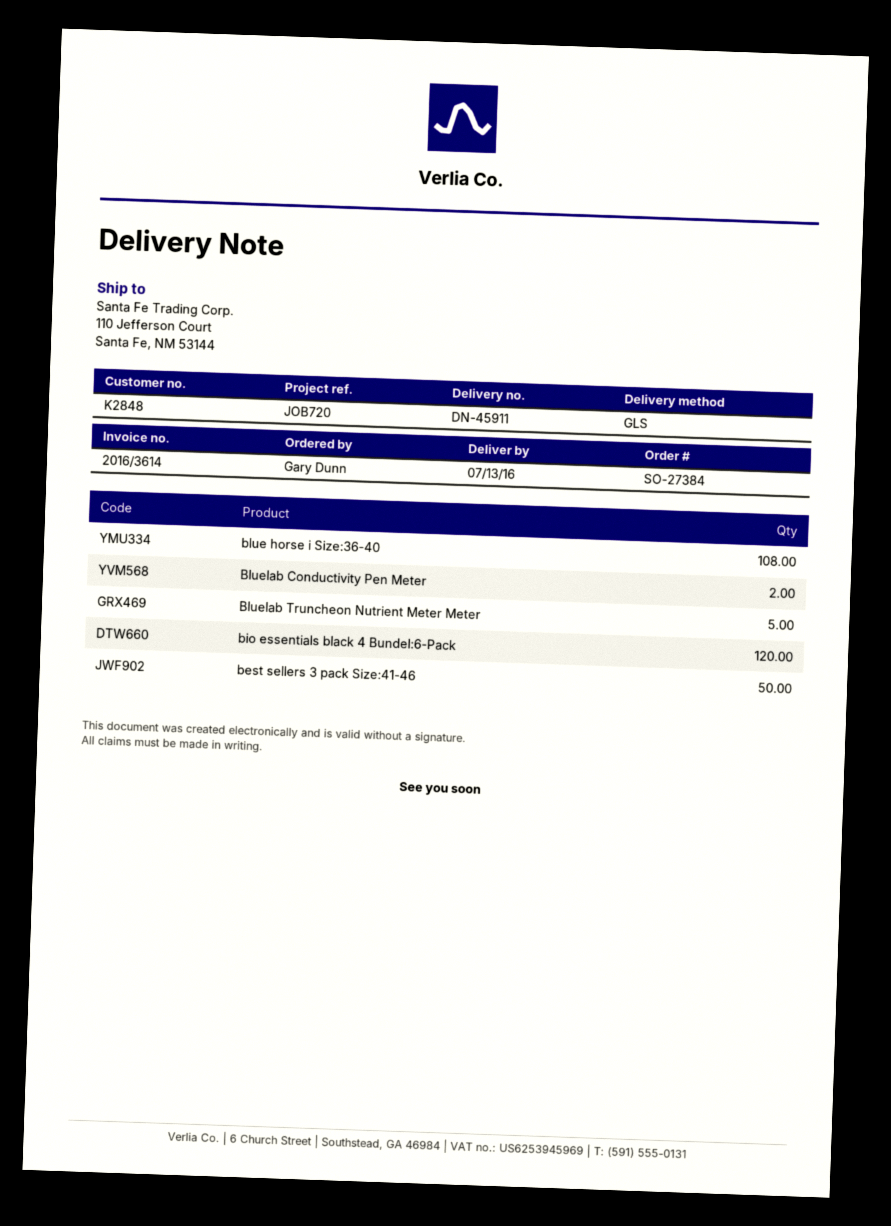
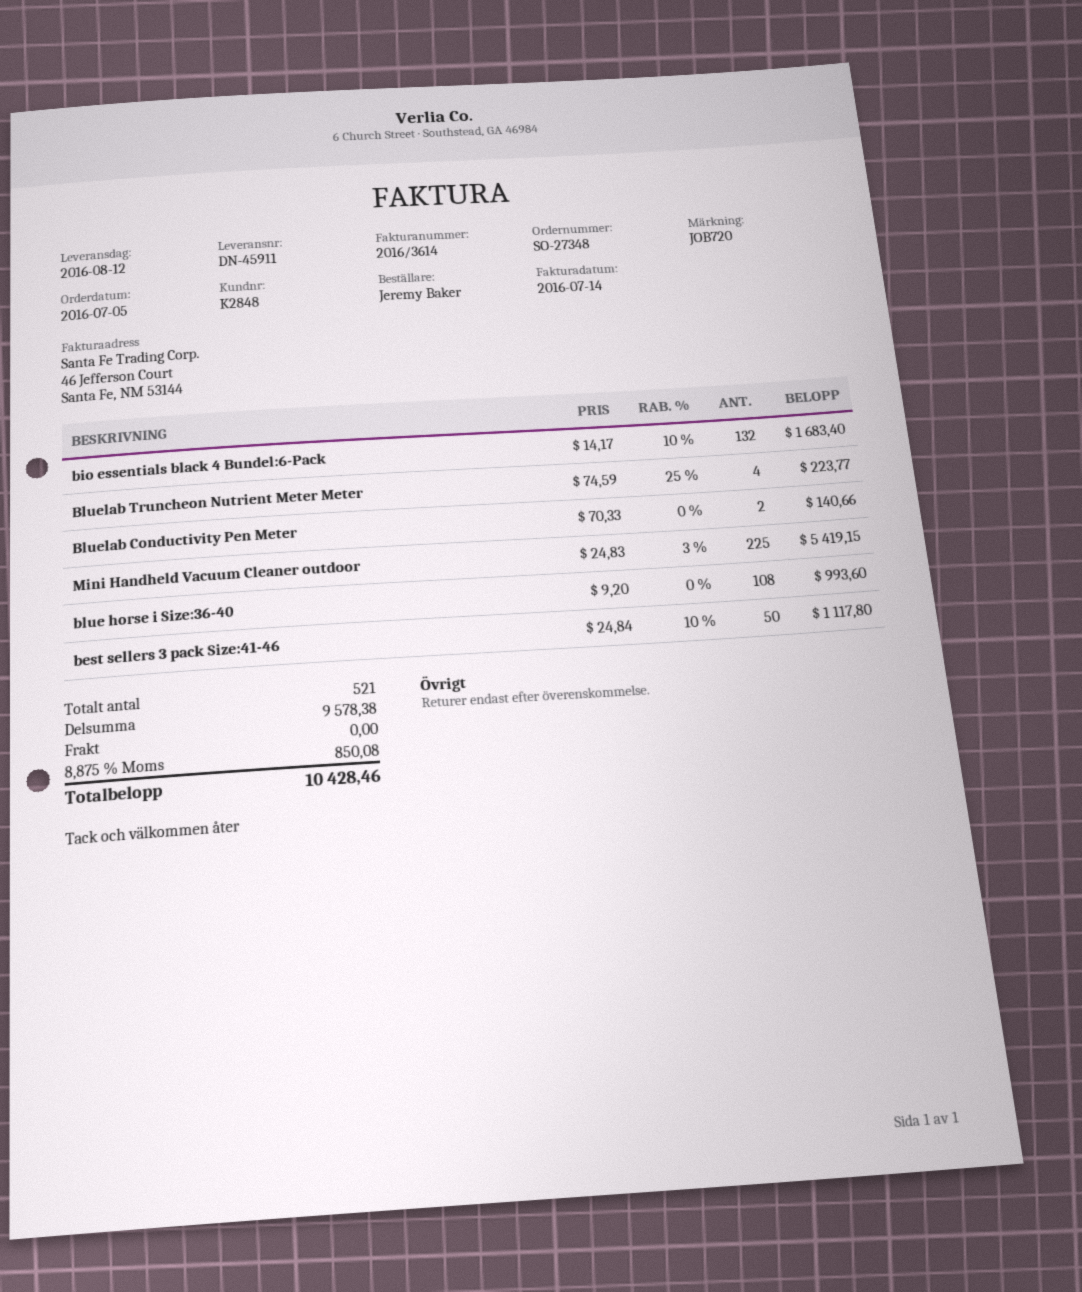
order number: SO-27384 -> SO-27348
delivery date: 2016-07-13 -> 2016-08-12
ordered by: Gary Dunn -> Jeremy Baker
Bluelab Truncheon Nutrient Meter Meter: 5 -> 4
bio essentials black 4 Bundel:6-Pack: 120 -> 132
Mini Handheld Vacuum Cleaner outdoor: none -> 225

